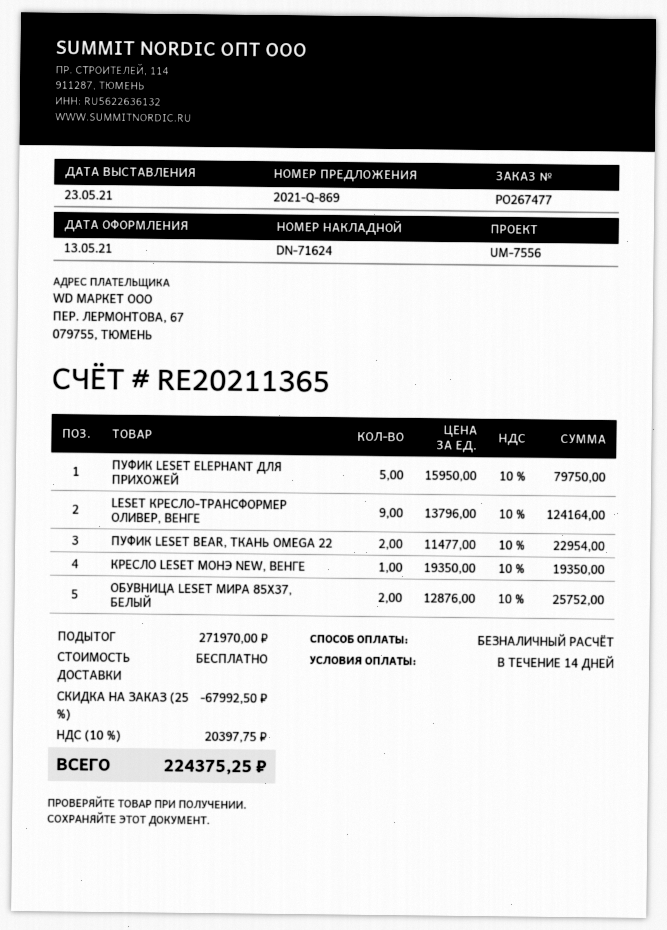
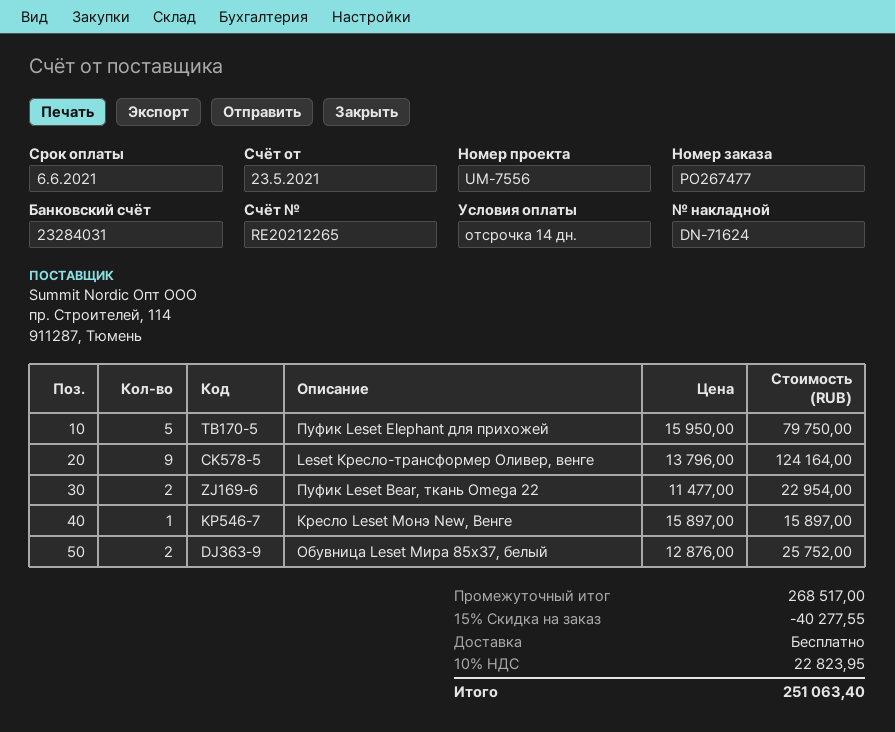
invoice number: RE20211365 -> RE20212265
КРЕСЛО LESET МОНЭ NEW, ВЕНГЕ: 1 x 19350.00 = 19350.00 -> 1 x 15897.00 = 15897.00
subtotal: 271970.00 -> 268517.00
discount: 25% = 67992.50 -> 15% = 40277.55
tax: 10% = 20397.75 -> 10% = 22823.95
total: 224375.25 -> 251063.40

